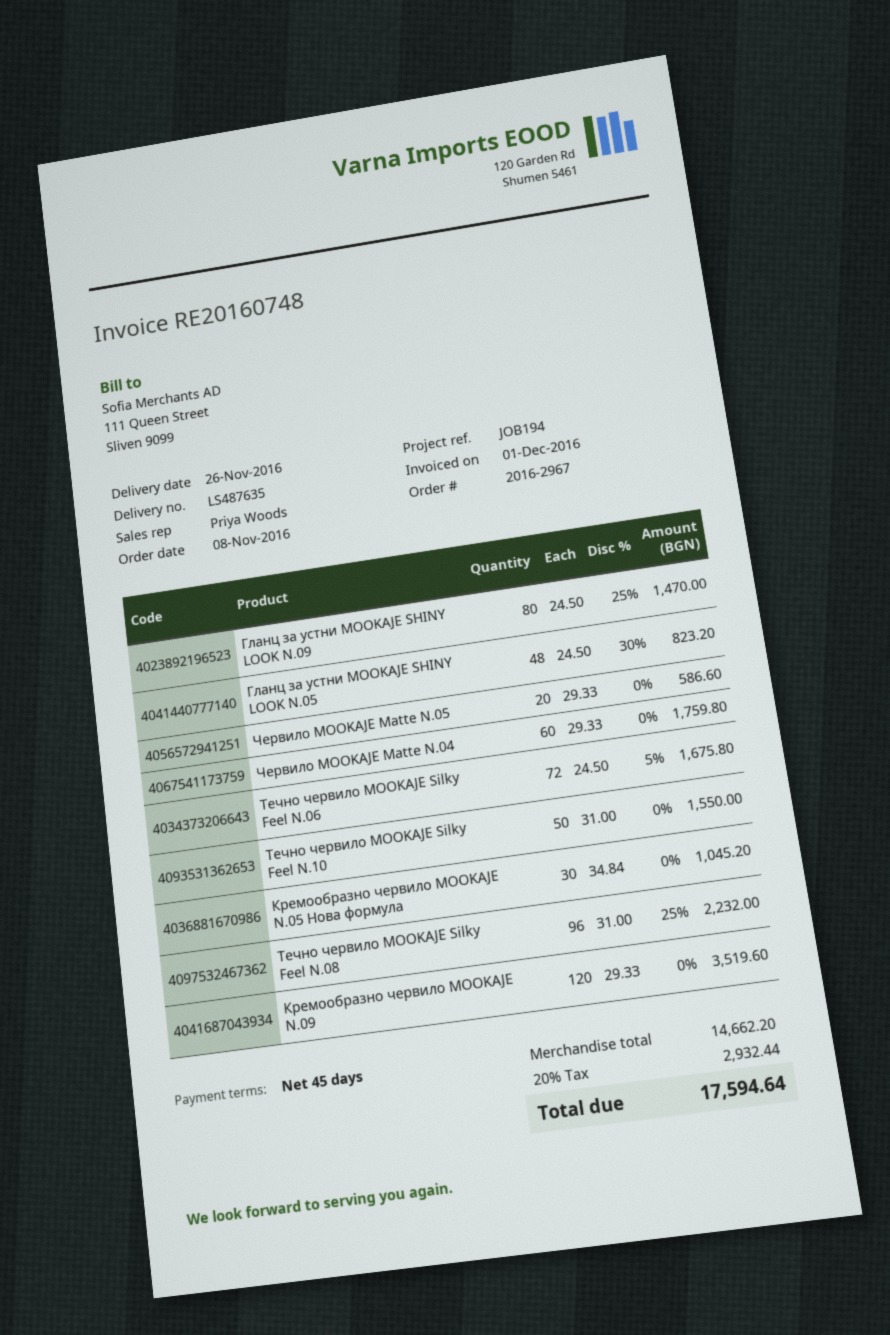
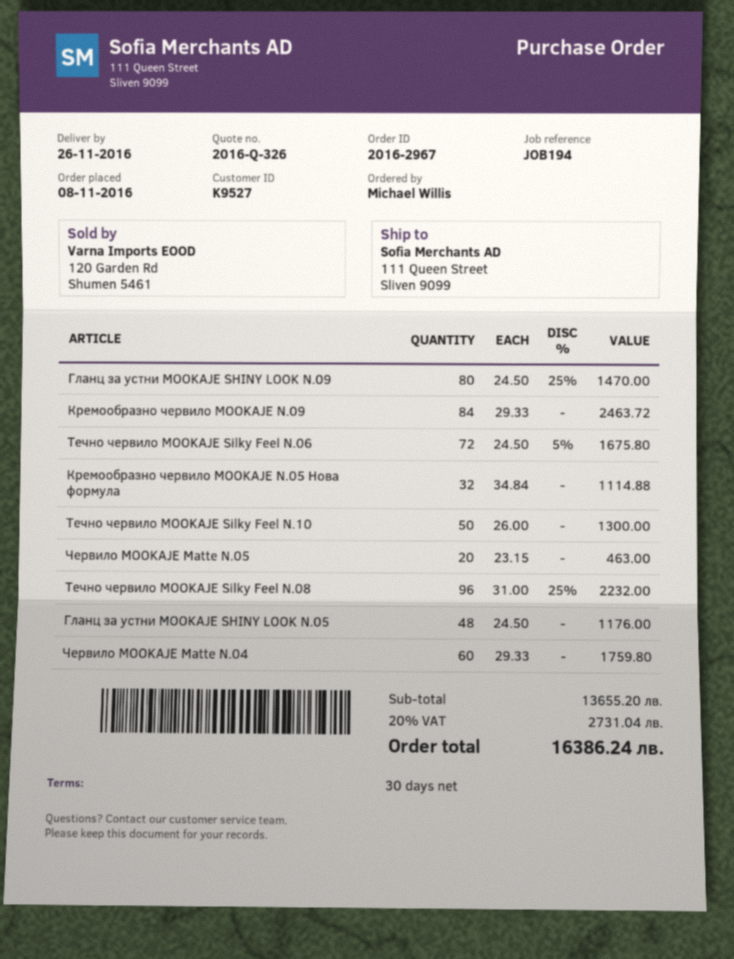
payment terms: 45 days -> 30 days
Гланц за устни MOOKAJE SHINY LOOK N.05: 48 x 24.50 - 30% = 823.20 -> 48 x 24.50 = 1176.00
Червило MOOKAJE Matte N.05: 20 x 29.33 = 586.60 -> 20 x 23.15 = 463.00
Течно червило MOOKAJE Silky Feel N.10: 50 x 31.00 = 1550.00 -> 50 x 26.00 = 1300.00
Кремообразно червило MOOKAJE N.05 Нова формула: 30 x 34.84 = 1045.20 -> 32 x 34.84 = 1114.88
Кремообразно червило MOOKAJE N.09: 120 x 29.33 = 3519.60 -> 84 x 29.33 = 2463.72
subtotal: 14662.20 -> 13655.20
tax: 20% = 2932.44 -> 20% = 2731.04
total: 17594.64 -> 16386.24

